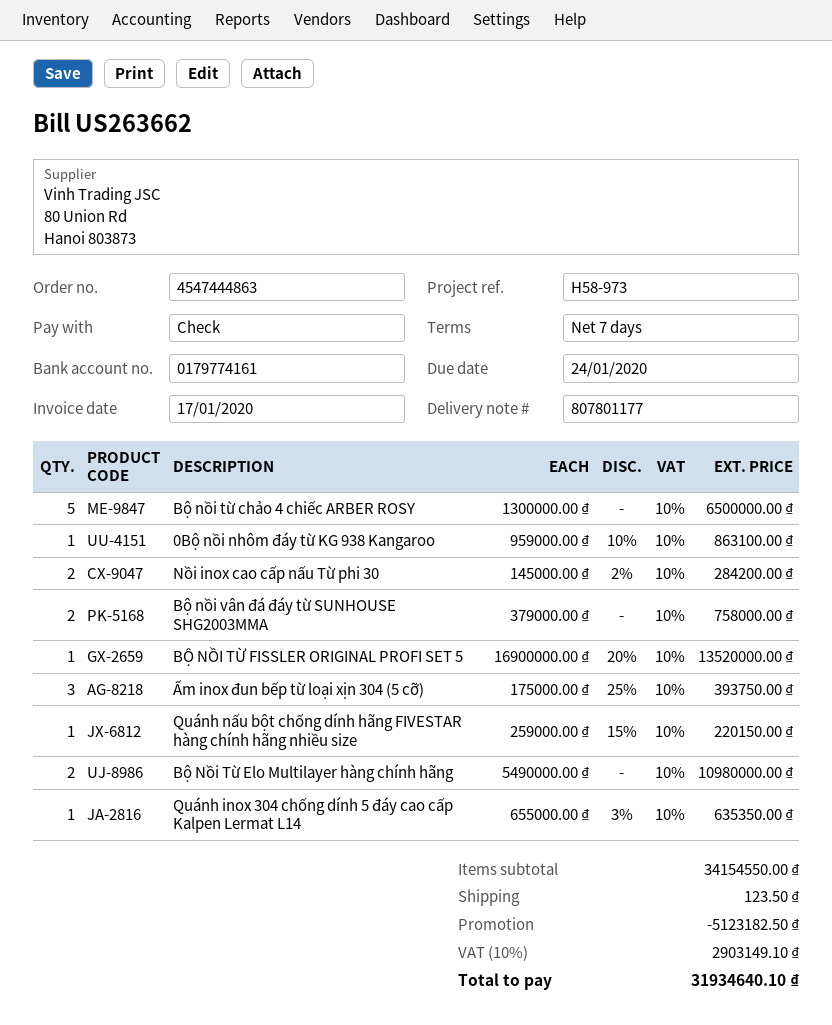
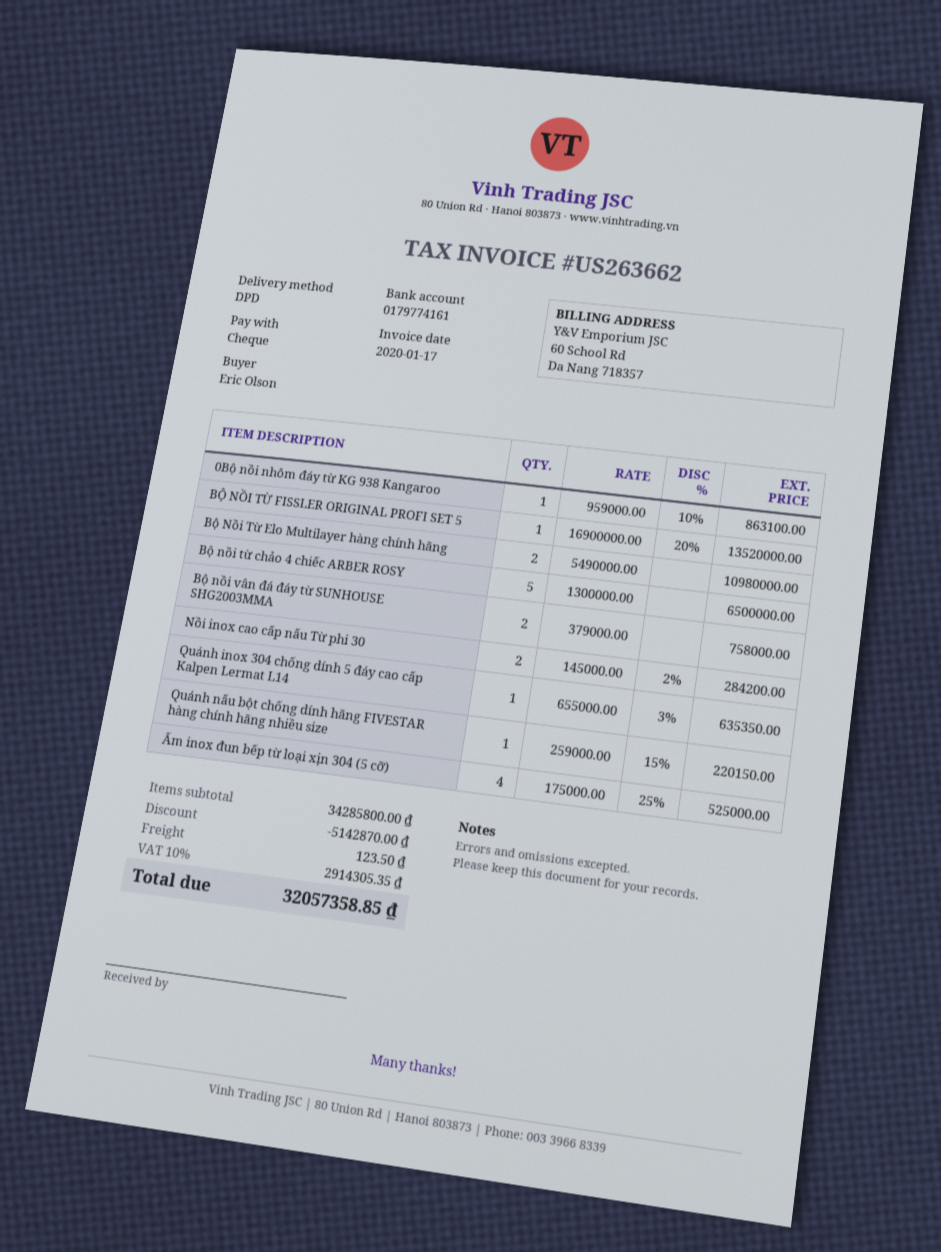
Ấm inox đun bếp từ loại xịn 304 (5 cỡ): 3 x 175000.00 - 25% = 393750.00 -> 4 x 175000.00 - 25% = 525000.00
subtotal: 34154550.00 -> 34285800.00
discount: 5123182.50 -> 5142870.00
tax: 10% = 2903149.10 -> 10% = 2914305.35
total: 31934640.10 -> 32057358.85

